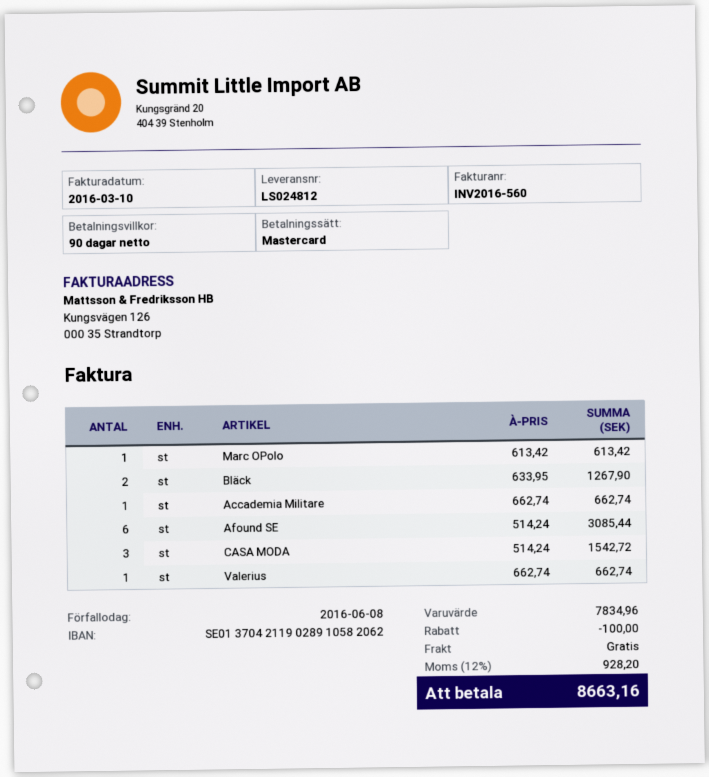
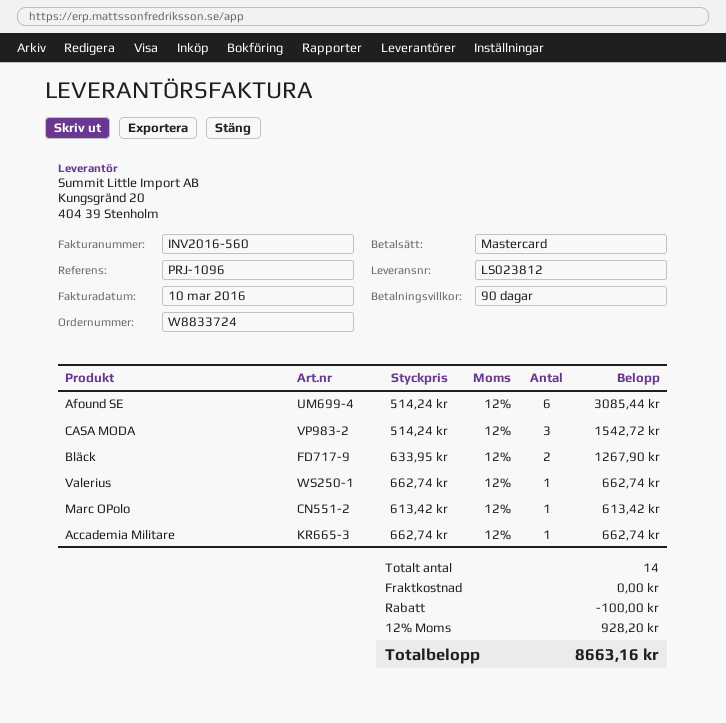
delivery note number: LS024812 -> LS023812

